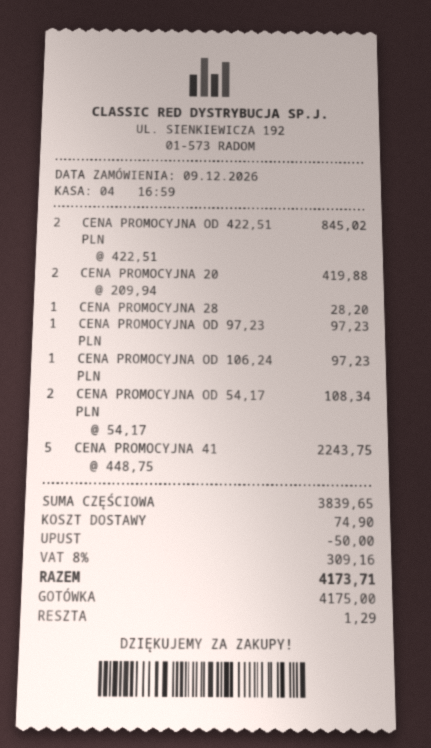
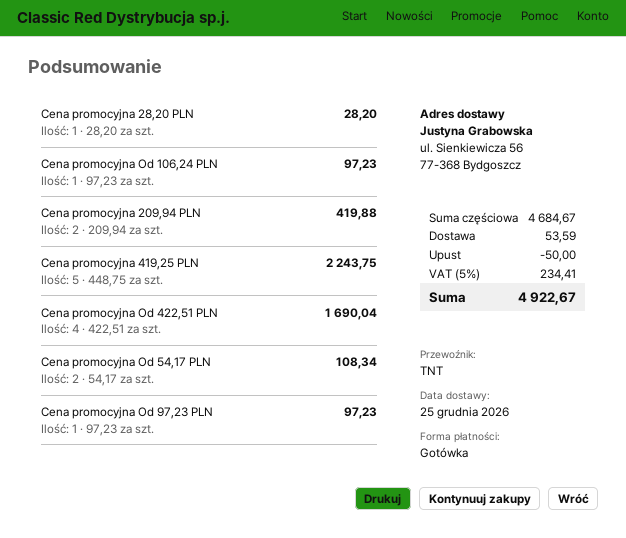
CENA PROMOCYJNA OD 422,51 PLN: 2 x 422.51 = 845.02 -> 4 x 422.51 = 1690.04
subtotal: 3839.65 -> 4684.67
shipping: 74.90 -> 53.59
tax: 8% = 309.16 -> 5% = 234.41
total: 4173.71 -> 4922.67

